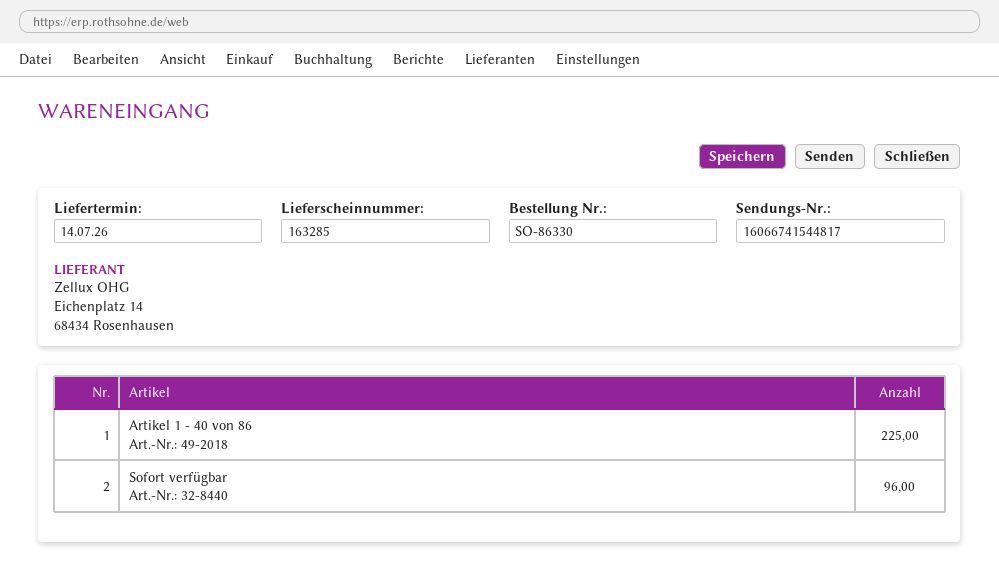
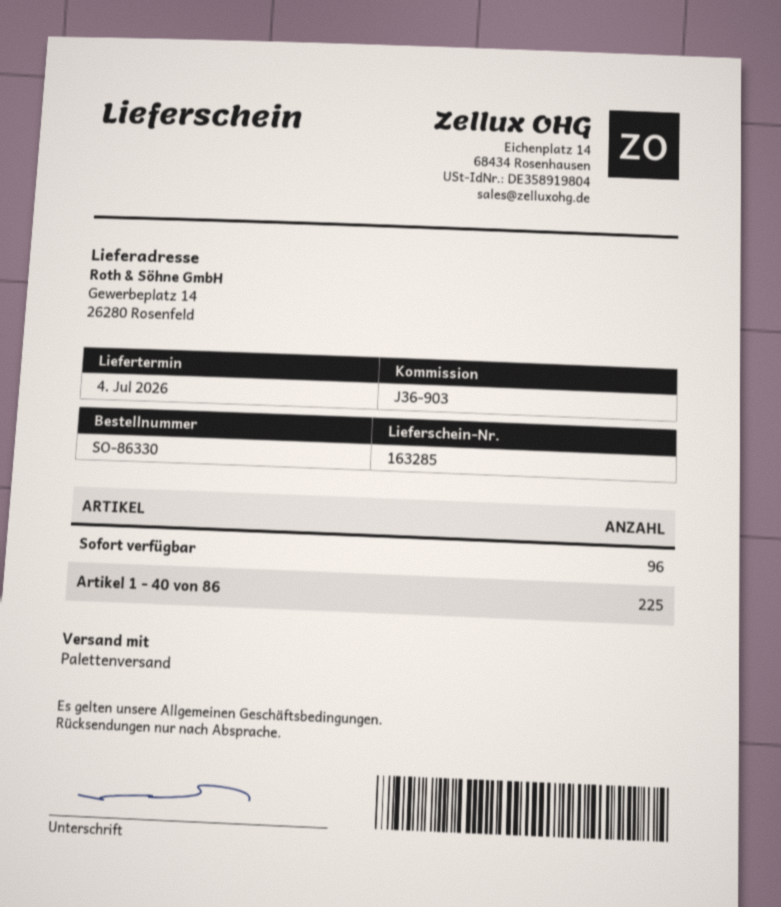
delivery date: 2026-07-14 -> 2026-07-04

